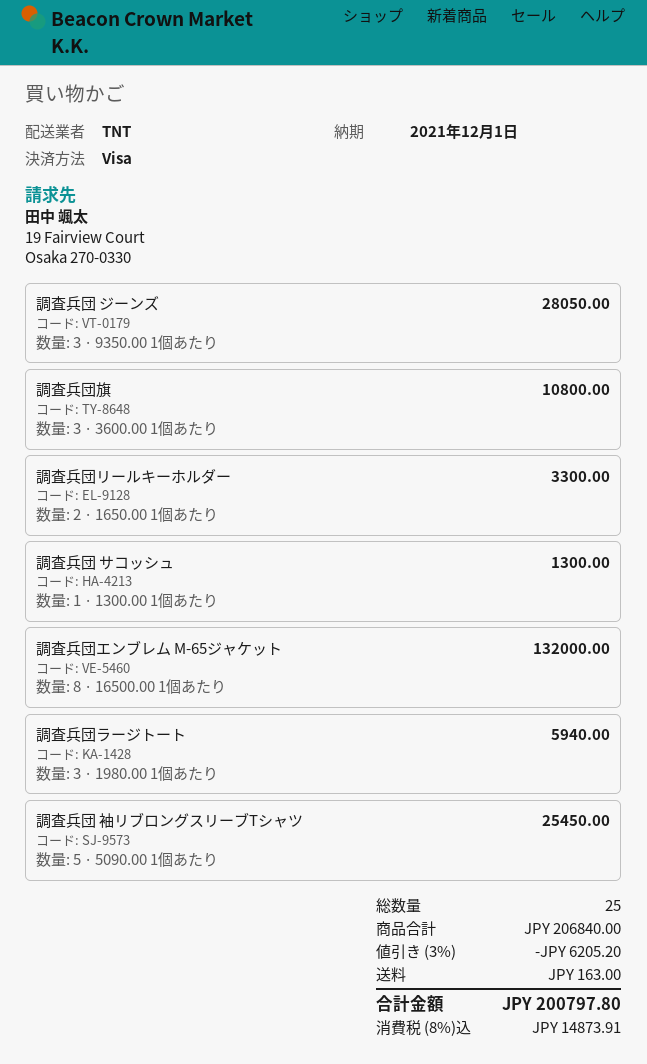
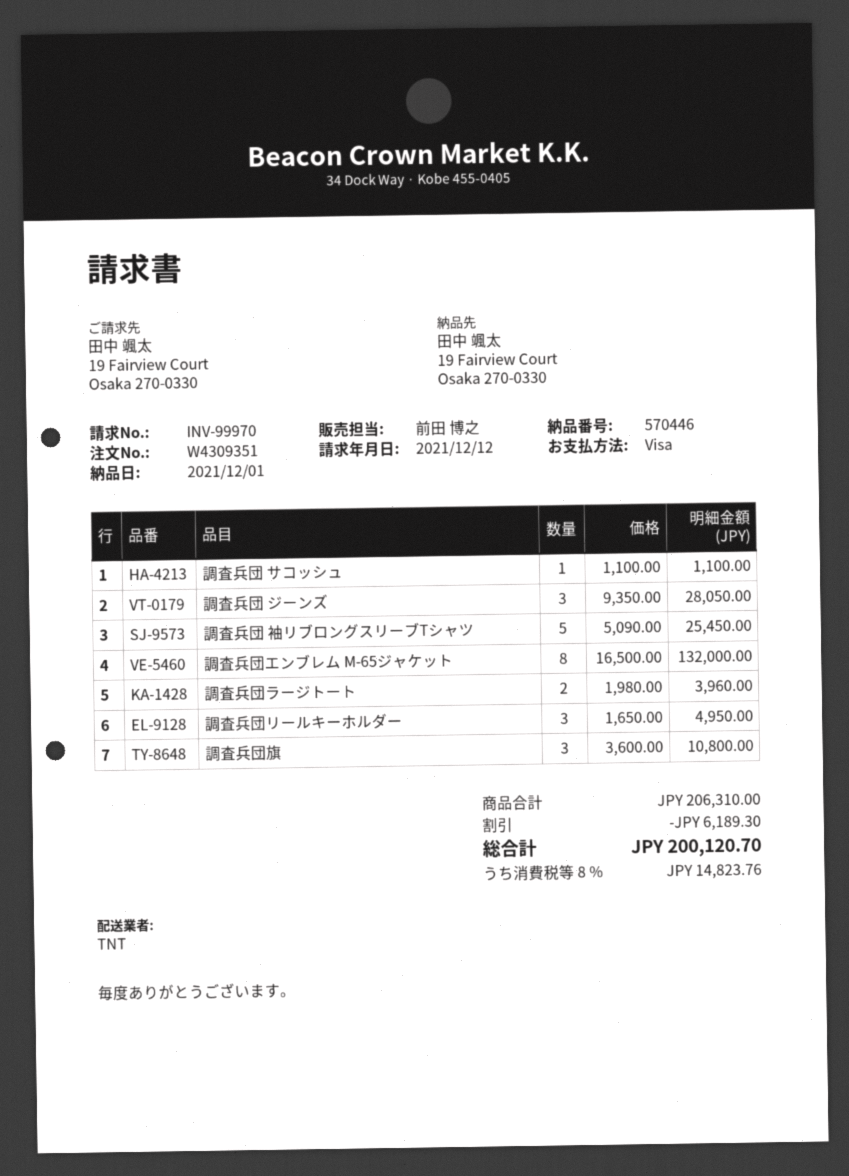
調査兵団リールキーホルダー: 2 x 1650.00 = 3300.00 -> 3 x 1650.00 = 4950.00
調査兵団 サコッシュ: 1 x 1300.00 = 1300.00 -> 1 x 1100.00 = 1100.00
調査兵団ラージトート: 3 x 1980.00 = 5940.00 -> 2 x 1980.00 = 3960.00
subtotal: 206840.00 -> 206310.00
discount: 6205.20 -> 6189.30
shipping: 163.00 -> none
tax: 8% = 14873.91 -> 8% = 14823.76
total: 200797.80 -> 200120.70

